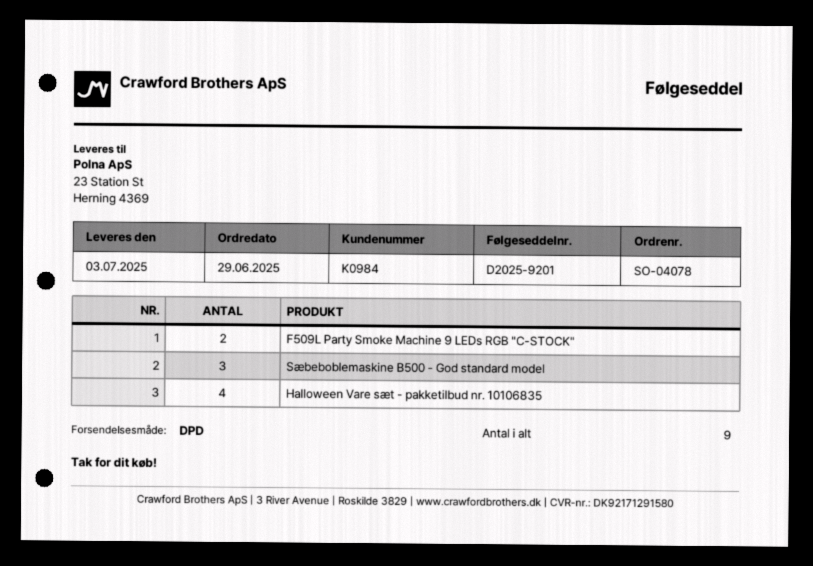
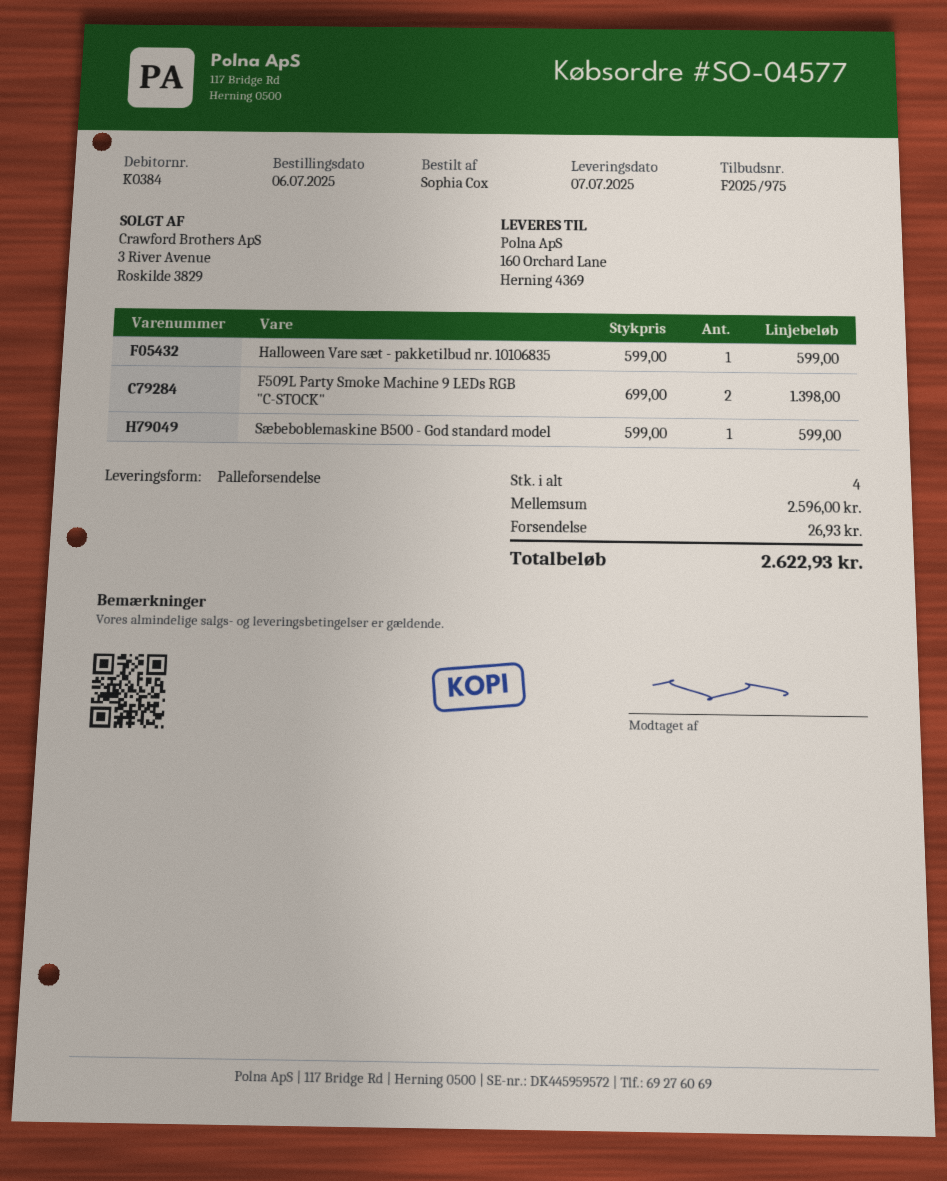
order number: SO-04078 -> SO-04577
order date: 2025-06-29 -> 2025-07-06
delivery date: 2025-07-03 -> 2025-07-07
customer number: K0984 -> K0384
shipping method: DPD -> pallet freight
ship to: 23 Station St, Herning 4369 -> 160 Orchard Lane, Herning 4369
Sæbeboblemaskine B500 - God standard model: 3 -> 1
Halloween Vare sæt - pakketilbud nr. 10106835: 4 -> 1
total quantity: 9 -> 4

